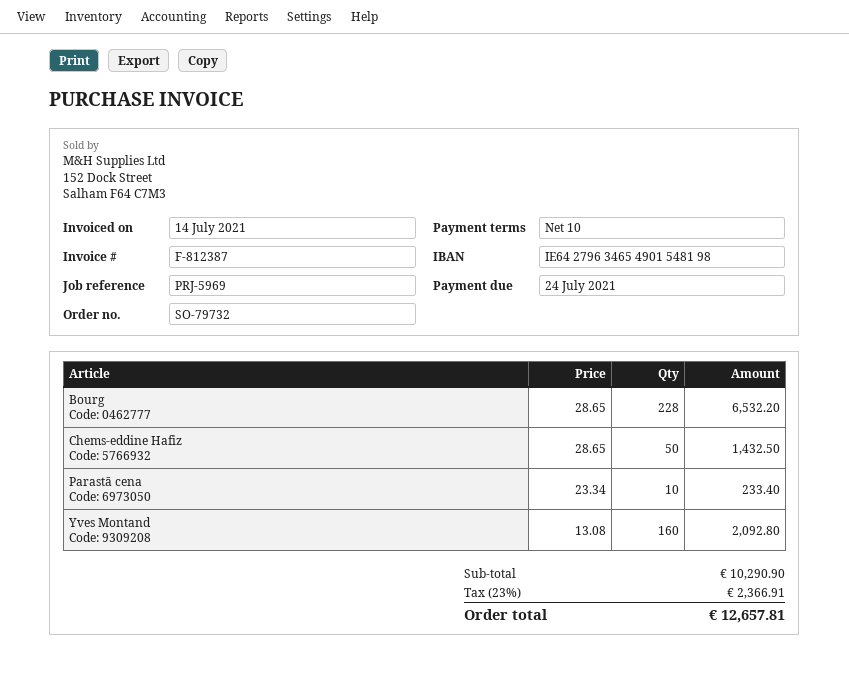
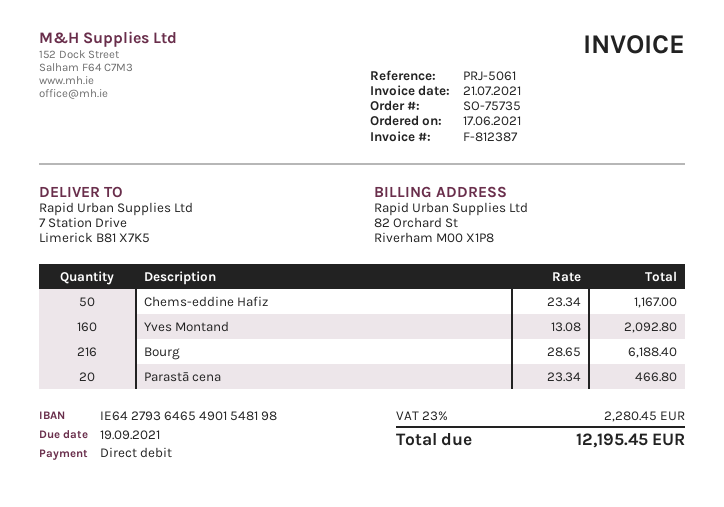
order number: SO-79732 -> SO-75735
invoice date: 2021-07-14 -> 2021-07-21
due date: 2021-07-24 -> 2021-09-19
reference: PRJ-5969 -> PRJ-5061
bank account: IE64279634654901548198 -> IE64279364654901548198
Bourg: 228 x 28.65 = 6532.20 -> 216 x 28.65 = 6188.40
Chems-eddine Hafiz: 50 x 28.65 = 1432.50 -> 50 x 23.34 = 1167.00
Parastā cena: 10 x 23.34 = 233.40 -> 20 x 23.34 = 466.80
tax: 23% = 2366.91 -> 23% = 2280.45
total: 12657.81 -> 12195.45

